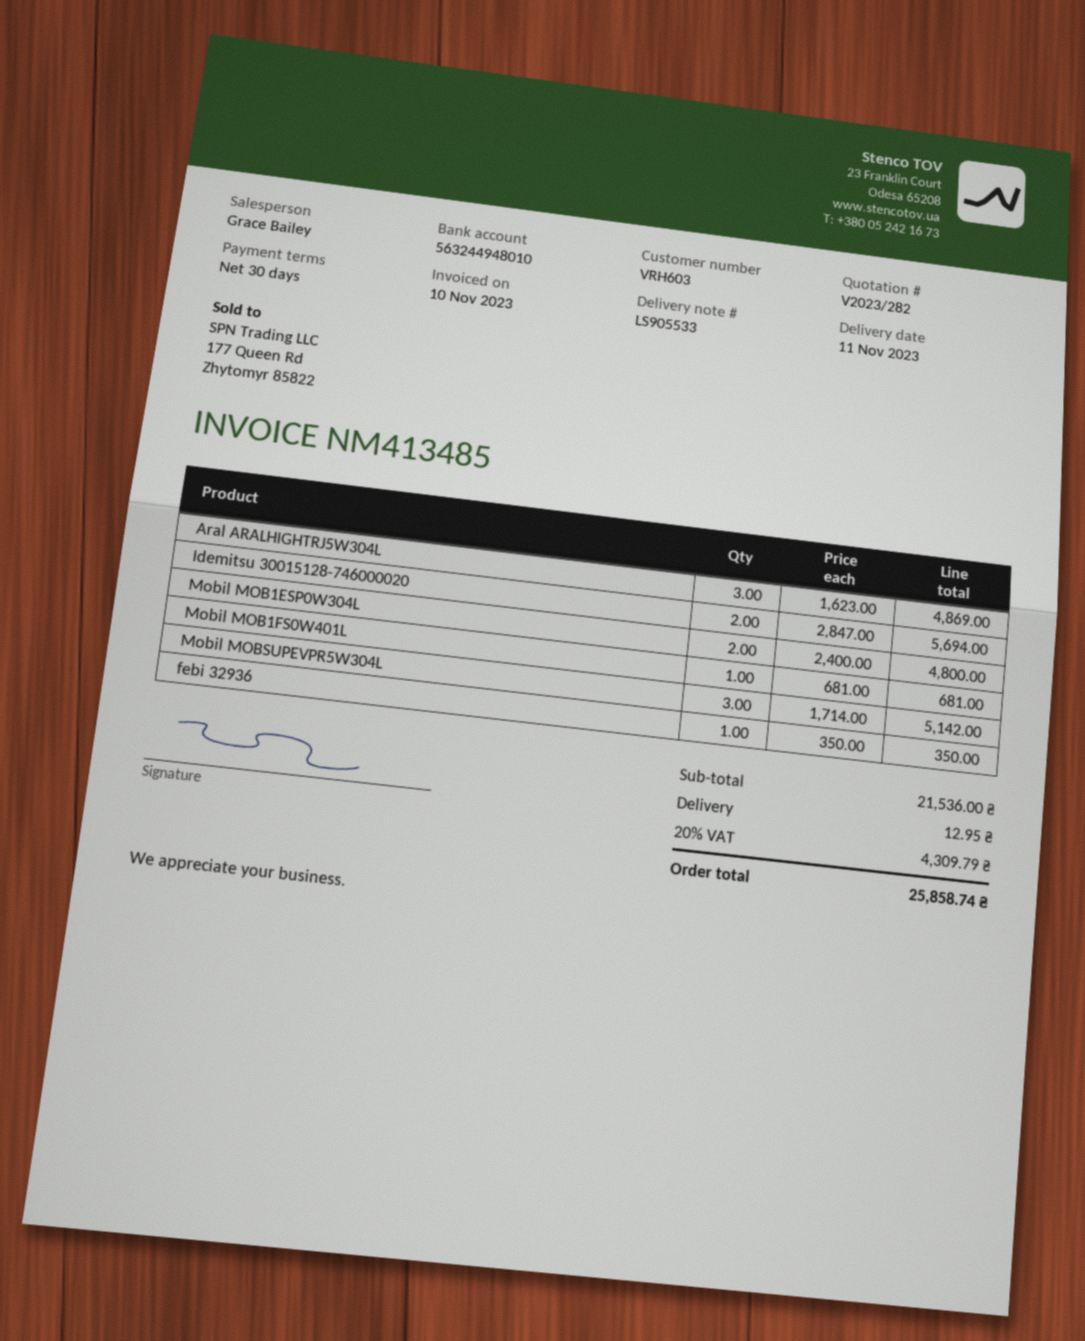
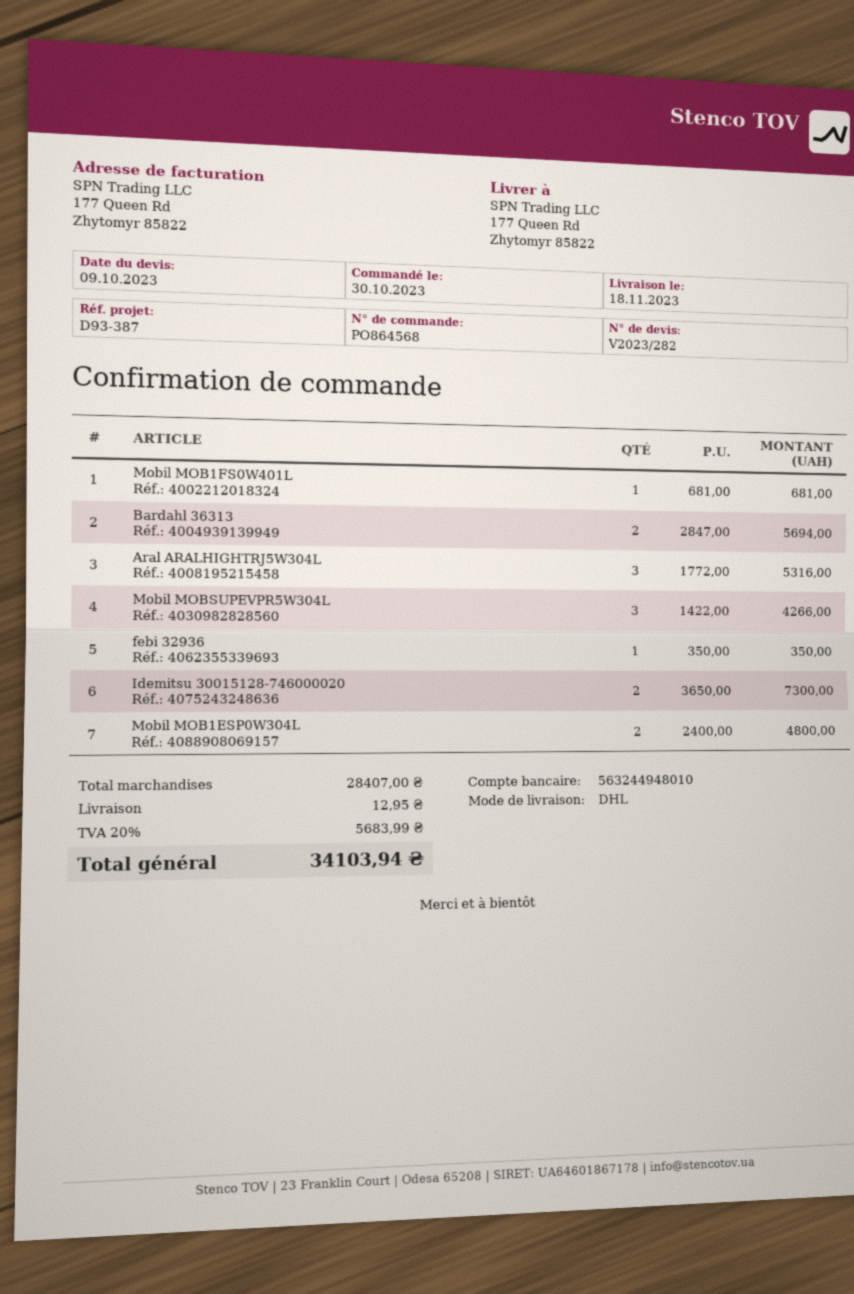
delivery date: 2023-11-11 -> 2023-11-18
Aral ARALHIGHTRJ5W304L: 3 x 1623.00 = 4869.00 -> 3 x 1772.00 = 5316.00
Idemitsu 30015128-746000020: 2 x 2847.00 = 5694.00 -> 2 x 3650.00 = 7300.00
Mobil MOBSUPEVPR5W304L: 3 x 1714.00 = 5142.00 -> 3 x 1422.00 = 4266.00
Bardahl 36313: none -> 2 x 2847.00 = 5694.00
subtotal: 21536.00 -> 28407.00
tax: 20% = 4309.79 -> 20% = 5683.99
total: 25858.74 -> 34103.94

